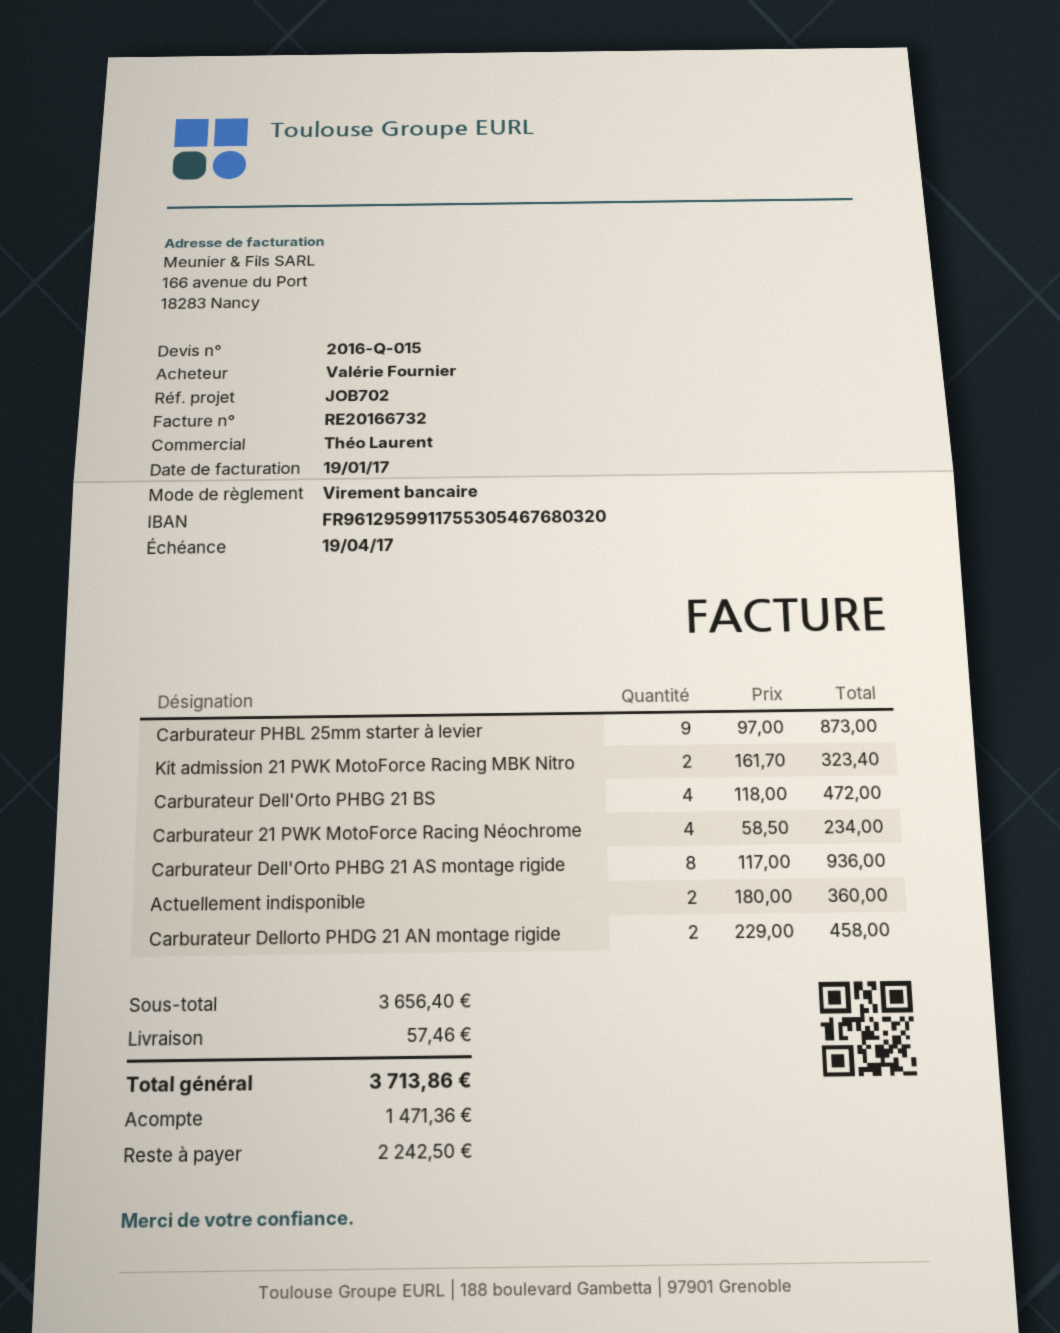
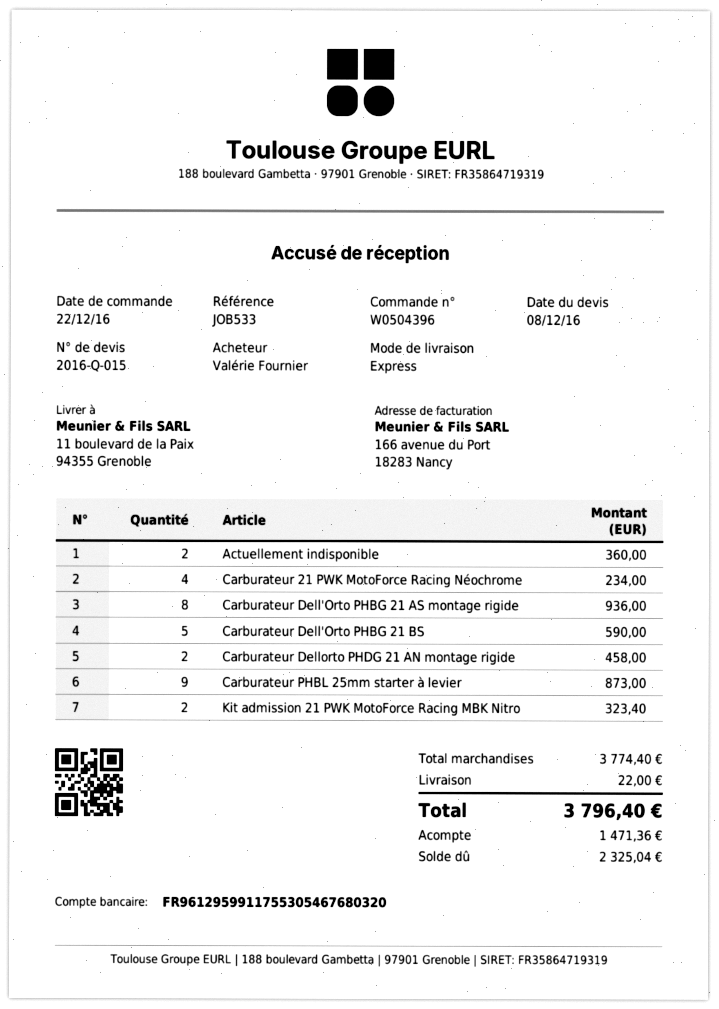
reference: JOB702 -> JOB533
Carburateur Dell'Orto PHBG 21 BS: 4 for 472.00 -> 5 for 590.00
subtotal: 3656.40 -> 3774.40
shipping: 57.46 -> 22.00
total: 3713.86 -> 3796.40
balance: 2242.50 -> 2325.04

